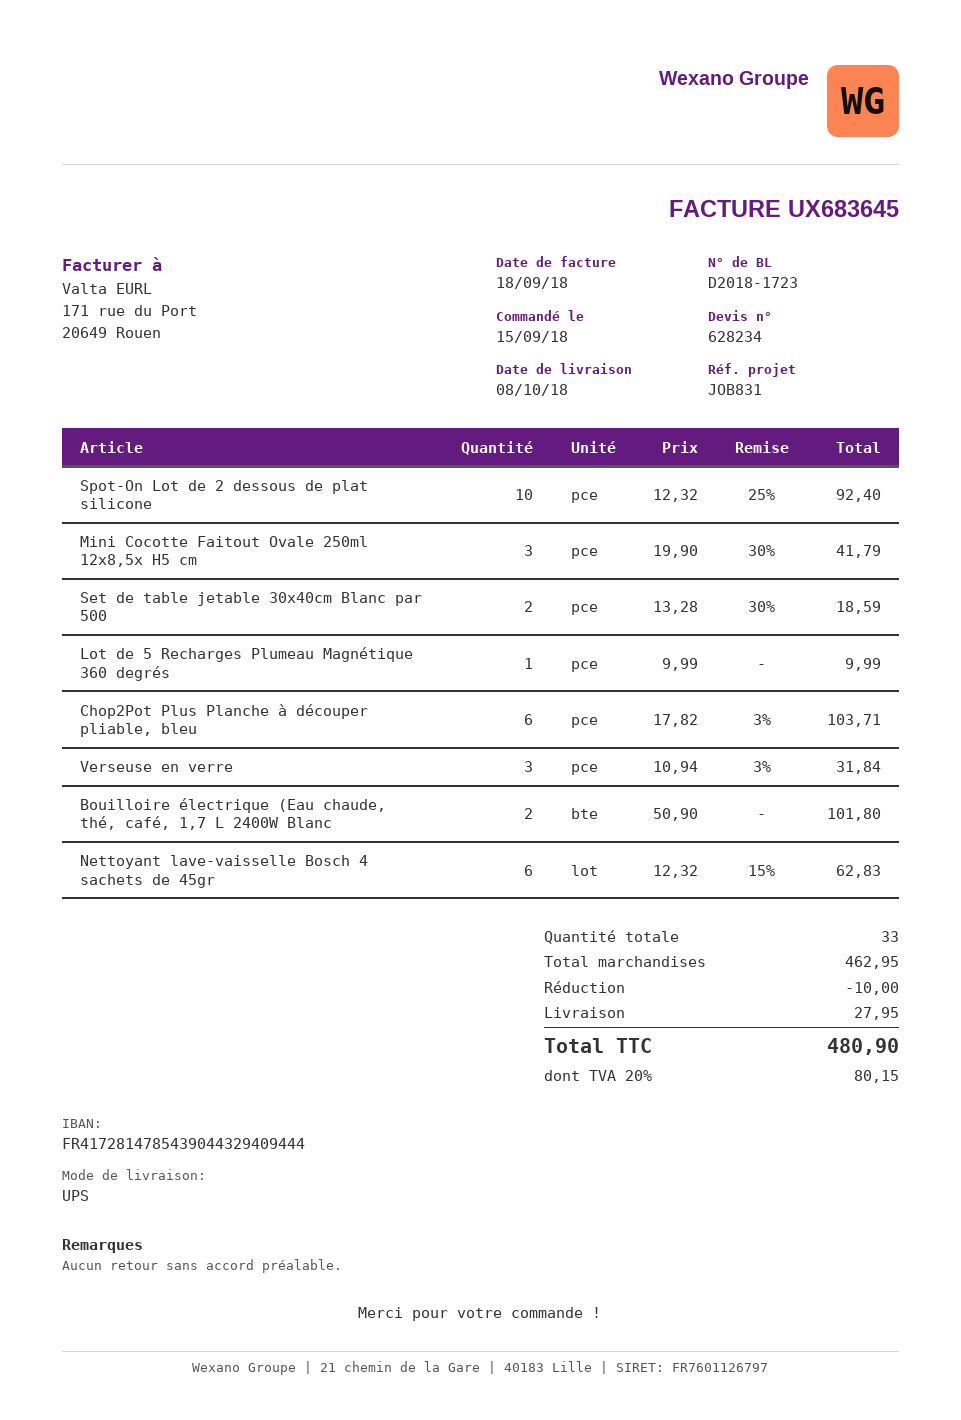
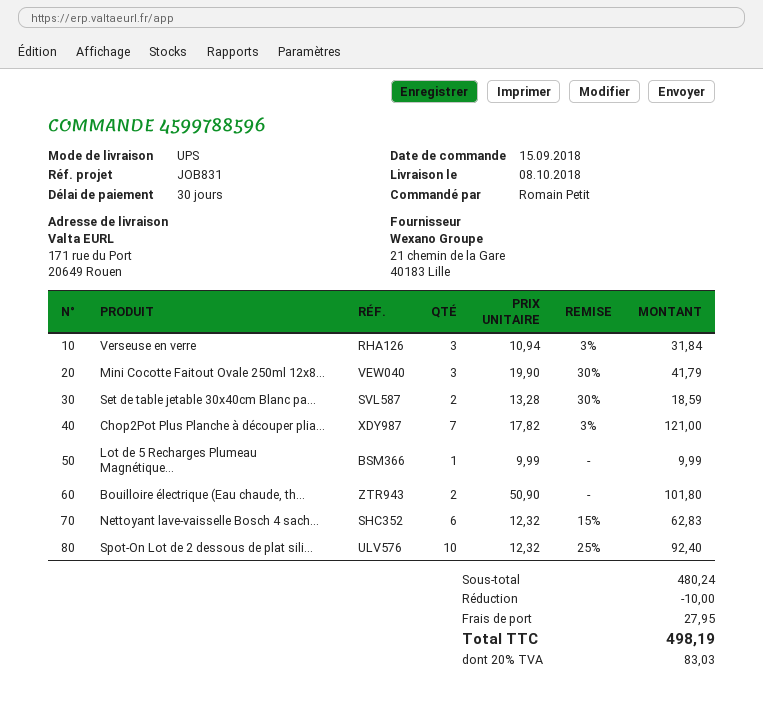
Chop2Pot Plus Planche à découper pliable, bleu: 6 x 17.82 - 3% = 103.71 -> 7 x 17.82 - 3% = 121.00
subtotal: 462.95 -> 480.24
tax: 20% = 80.15 -> 20% = 83.03
total: 480.90 -> 498.19

